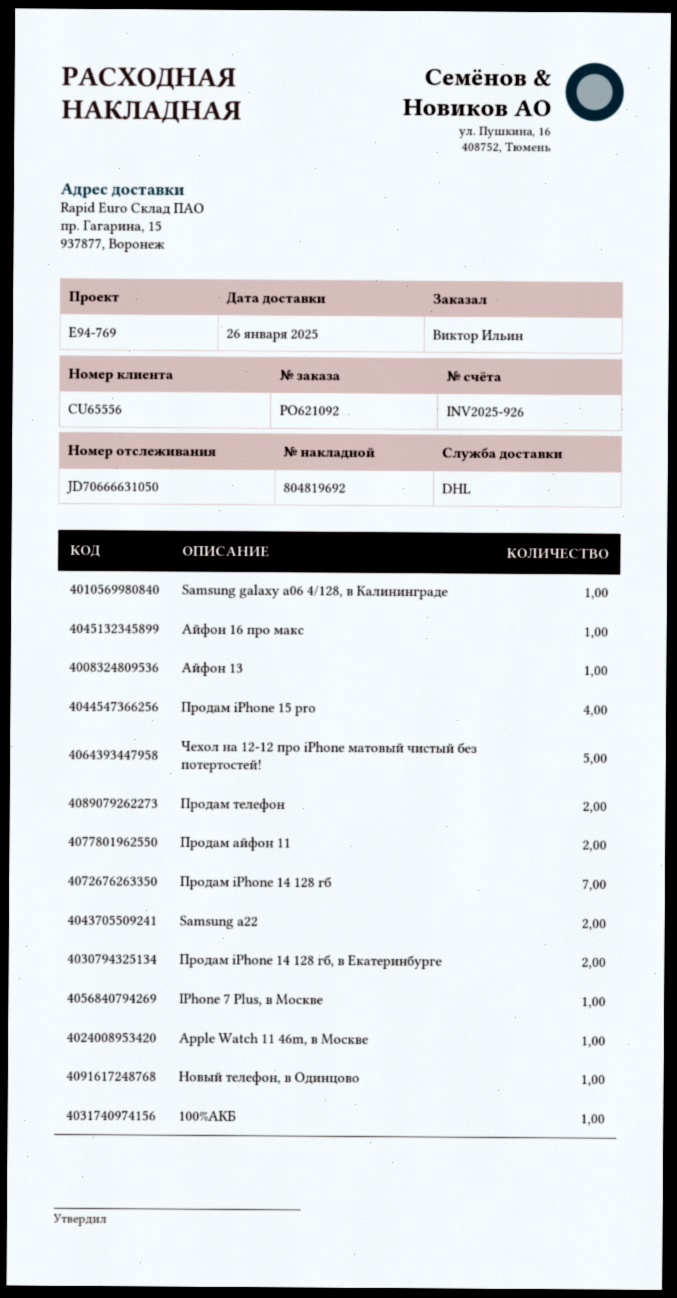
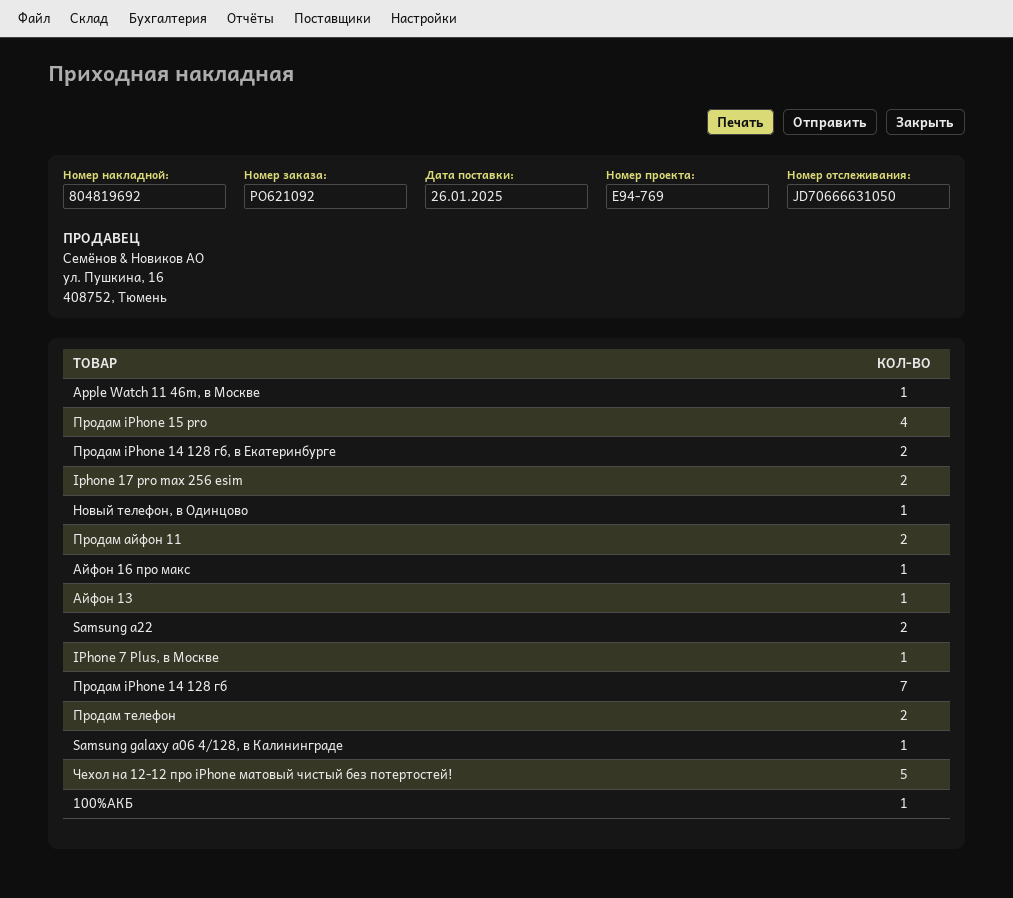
Iphone 17 pro max 256 esim: none -> 2

